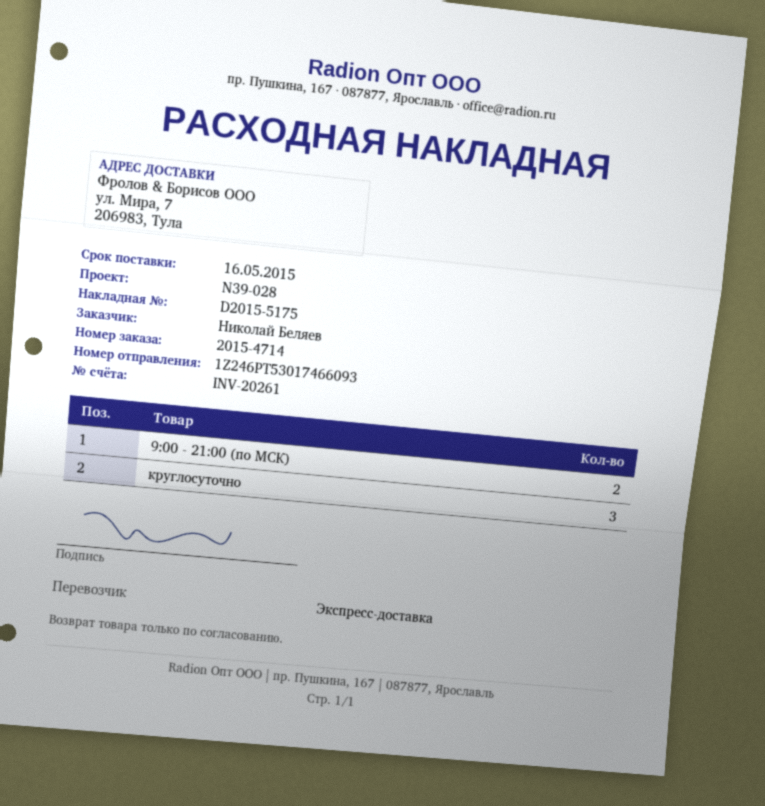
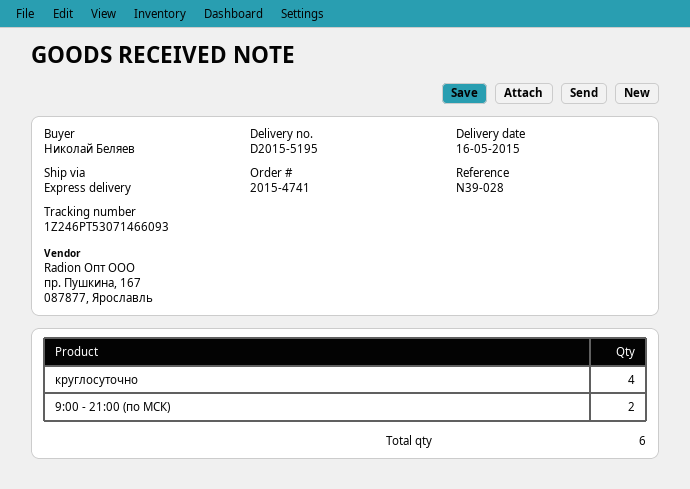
order number: 2015-4714 -> 2015-4741
delivery note number: D2015-5175 -> D2015-5195
tracking number: 1Z246PT53017466093 -> 1Z246PT53071466093
круглосуточно: 3 -> 4

